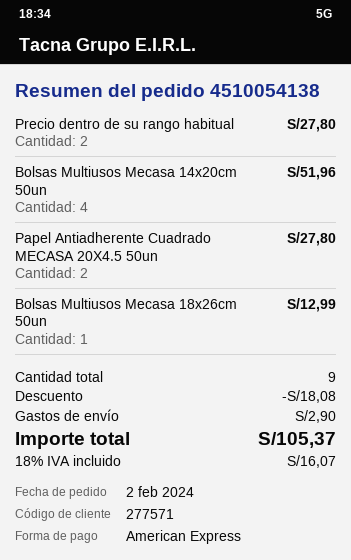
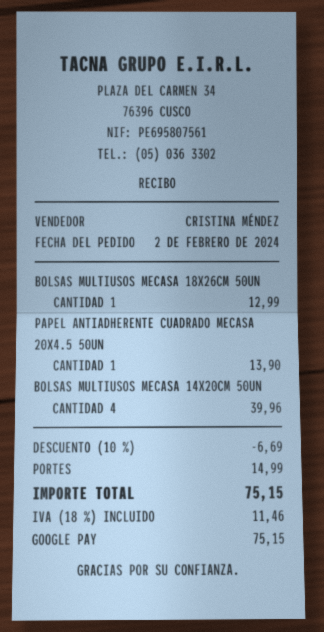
payment method: American Express -> Google Pay
Precio dentro de su rango habitual: 2 for 27.80 -> none
Bolsas Multiusos Mecasa 14x20cm 50un: 4 for 51.96 -> 4 for 39.96
Papel Antiadherente Cuadrado MECASA 20X4.5 50un: 2 for 27.80 -> 1 for 13.90
discount: 18.08 -> 6.69
shipping: 2.90 -> 14.99
tax: 18% = 16.07 -> 18% = 11.46
total: 105.37 -> 75.15

